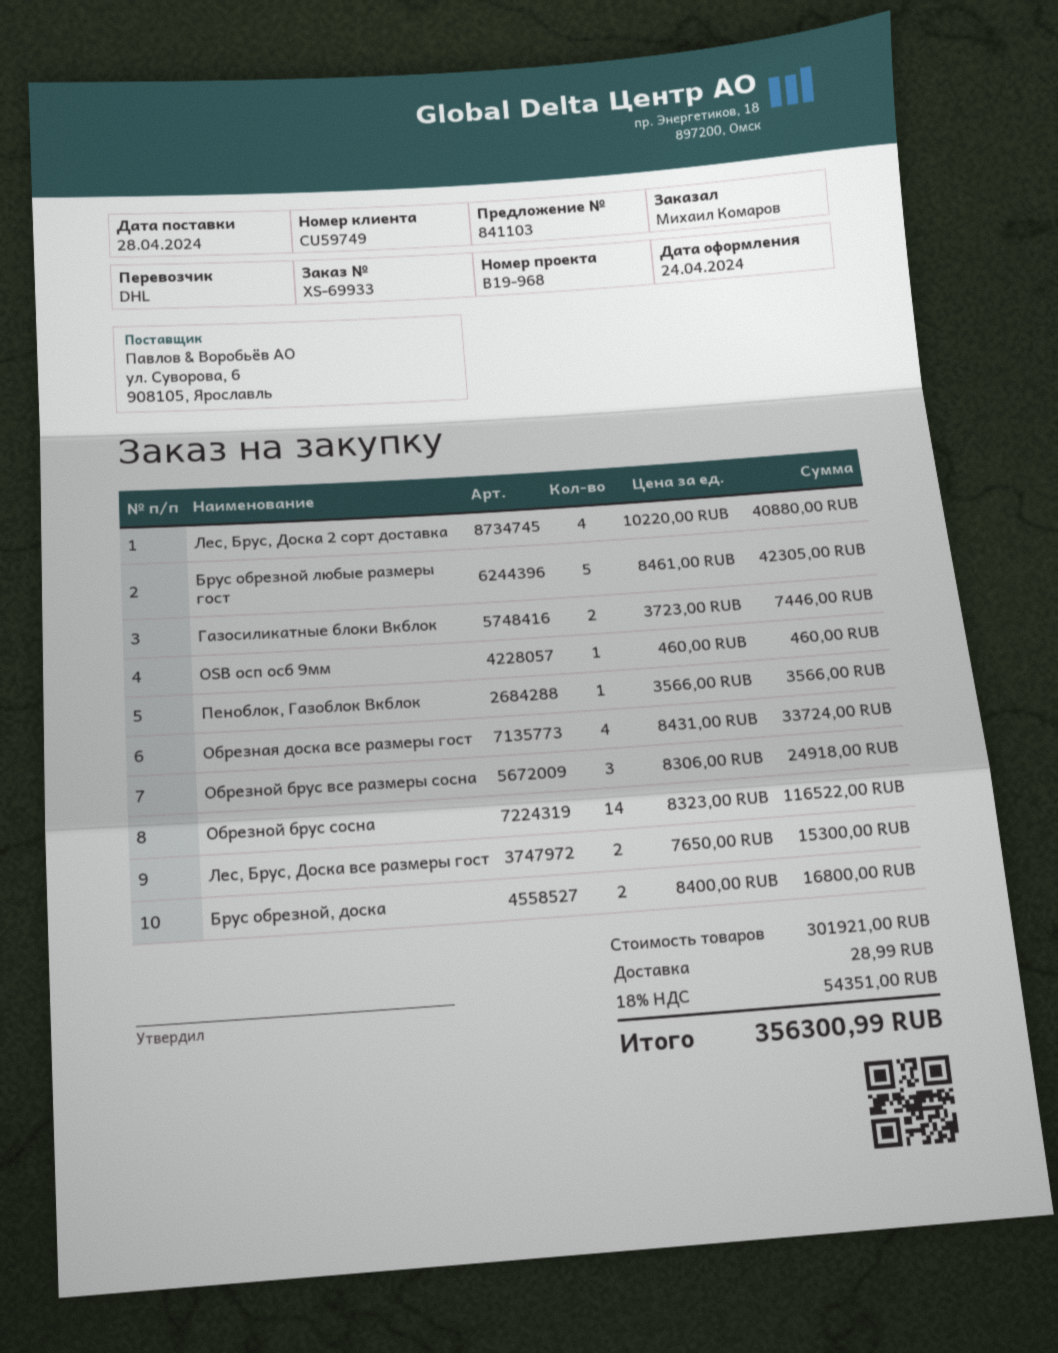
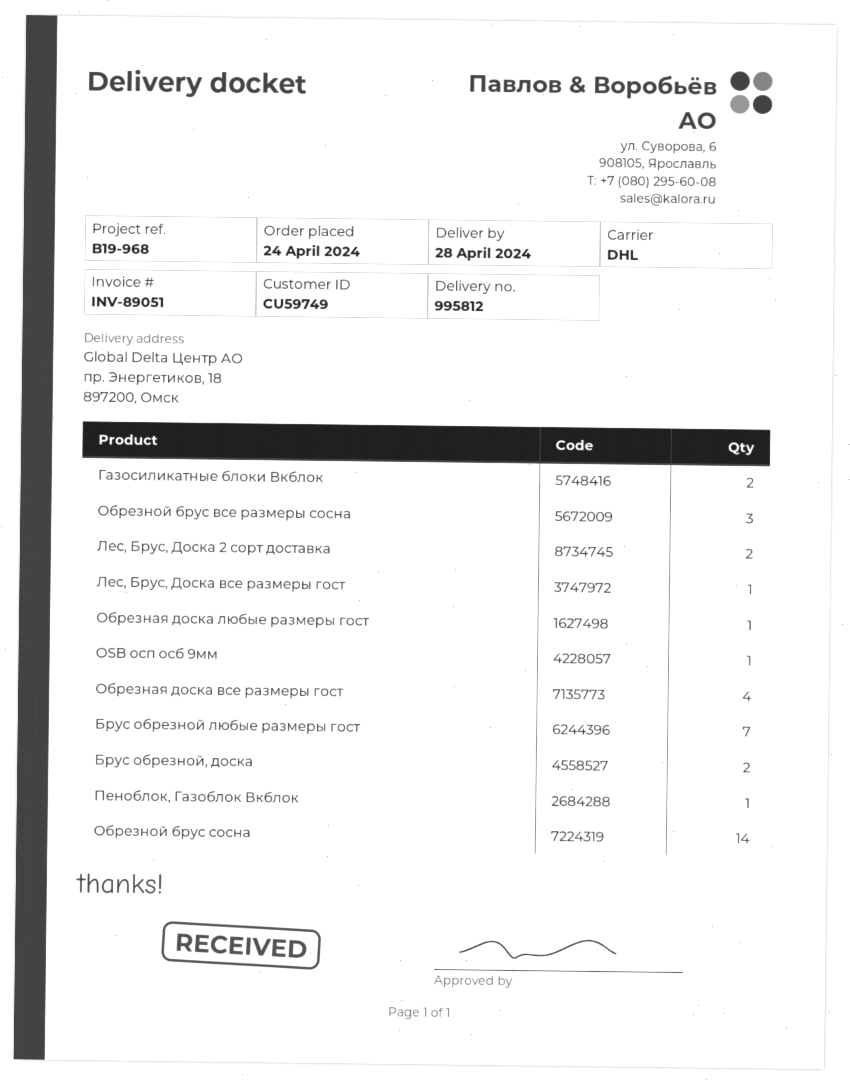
Лес, Брус, Доска 2 сорт доставка: 4 -> 2
Брус обрезной любые размеры гост: 5 -> 7
Лес, Брус, Доска все размеры гост: 2 -> 1
Обрезная доска любые размеры гост: none -> 1

